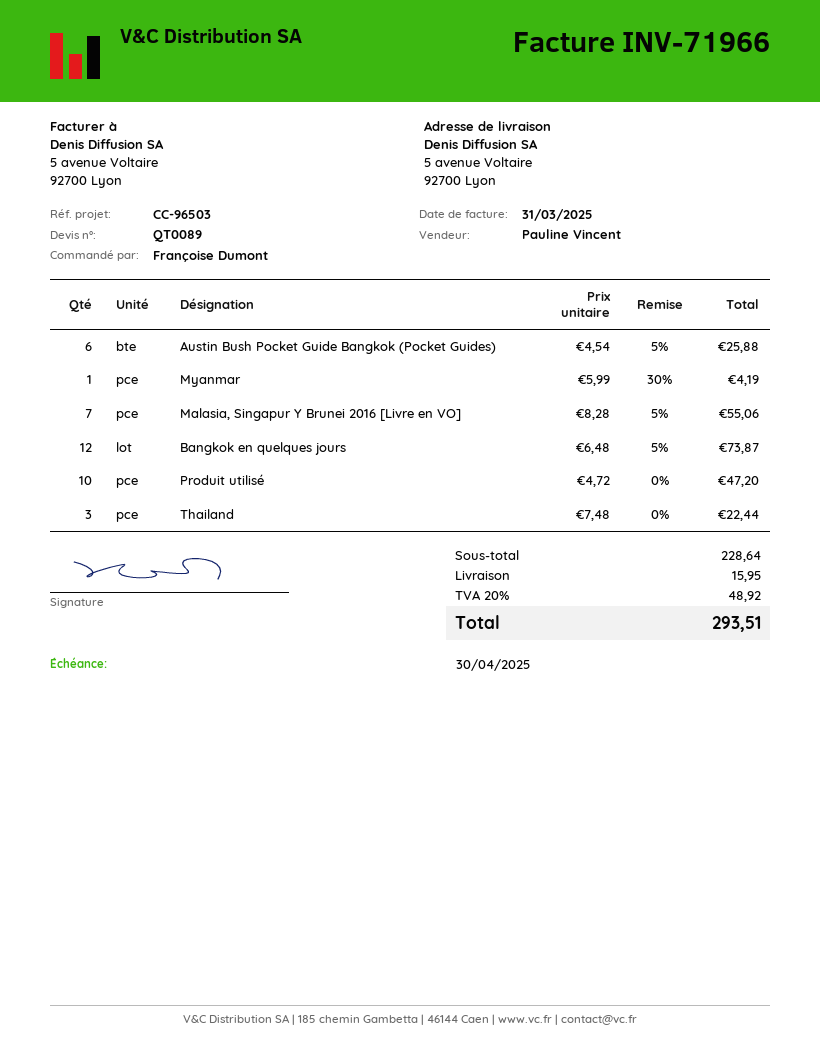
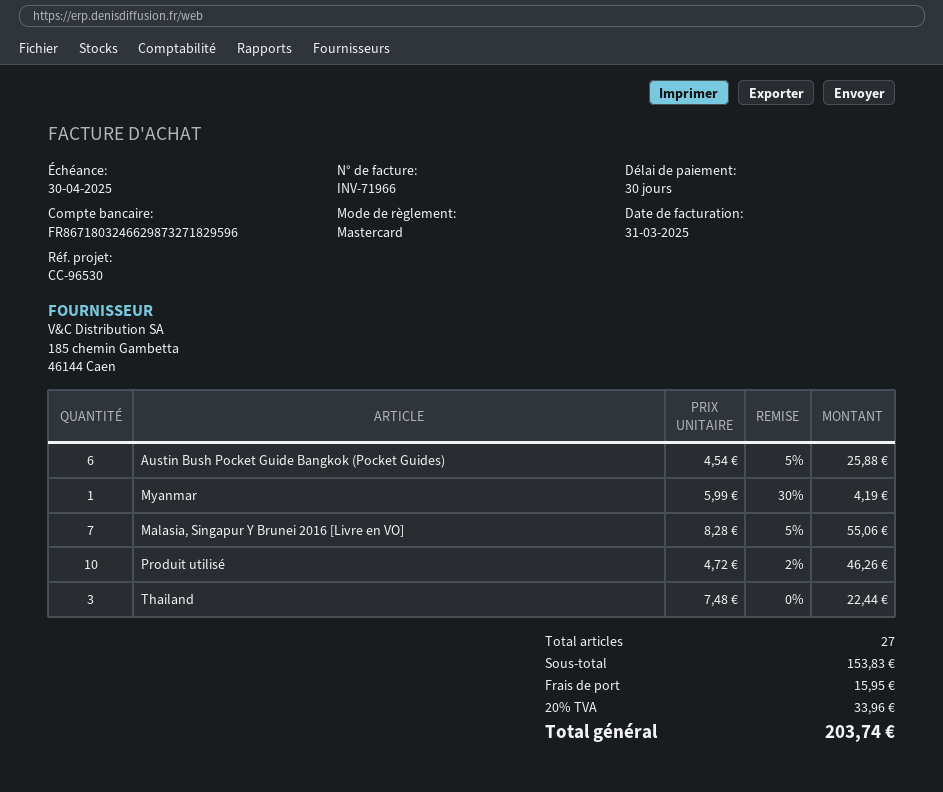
reference: CC-96503 -> CC-96530
Bangkok en quelques jours: 12 x 6.48 - 5% = 73.87 -> none
Produit utilisé: 10 x 4.72 = 47.20 -> 10 x 4.72 - 2% = 46.26
subtotal: 228.64 -> 153.83
tax: 20% = 48.92 -> 20% = 33.96
total: 293.51 -> 203.74

